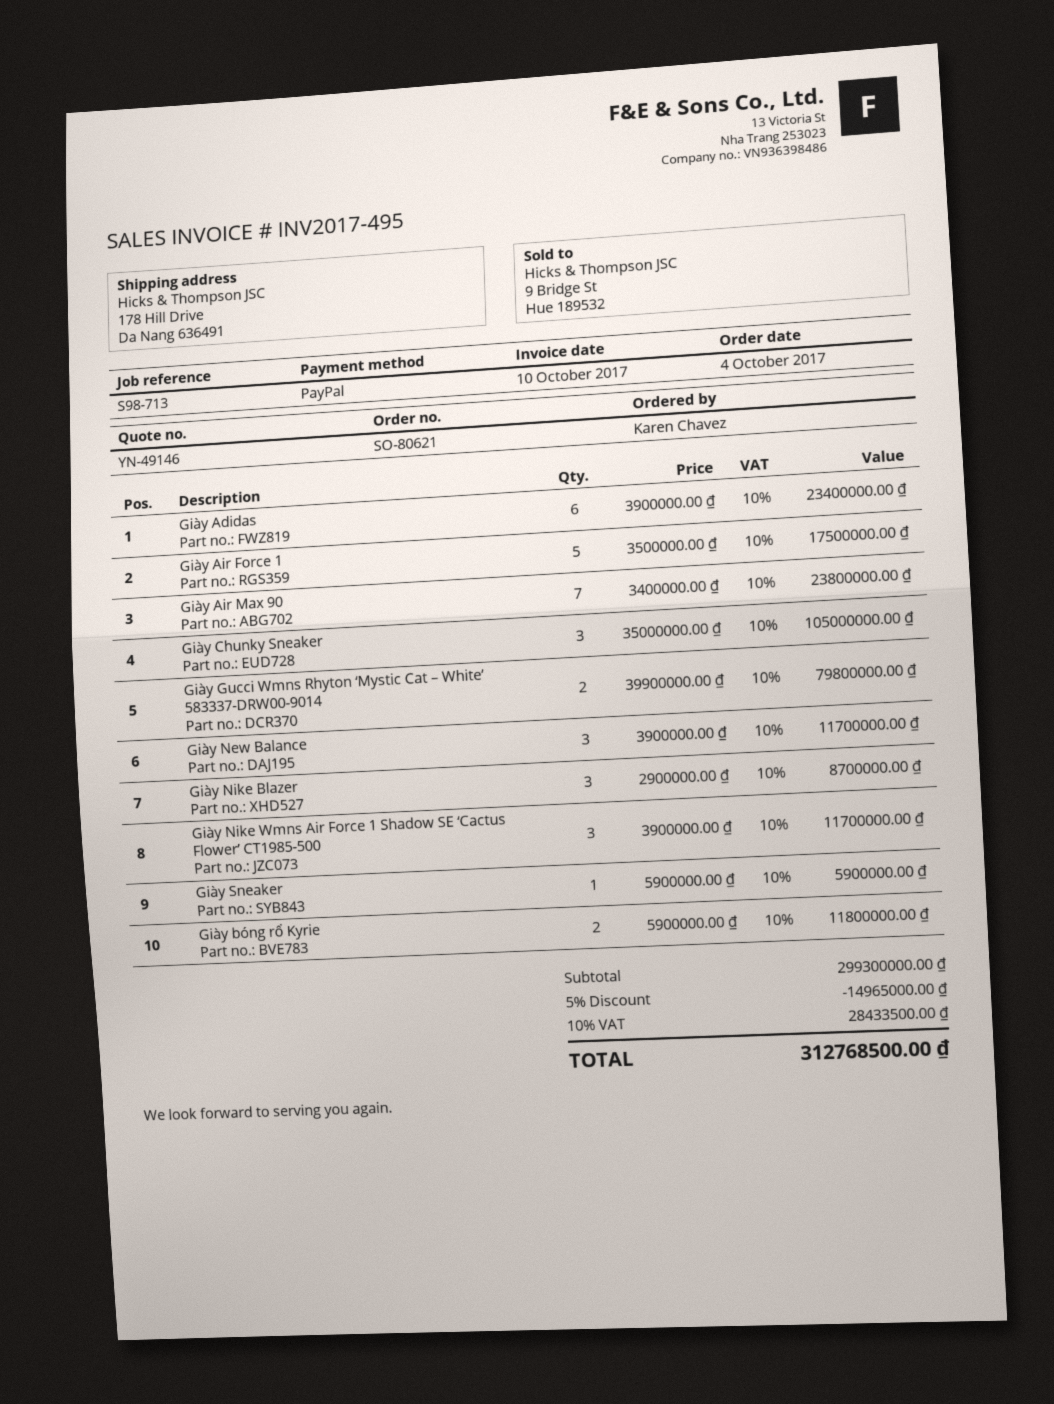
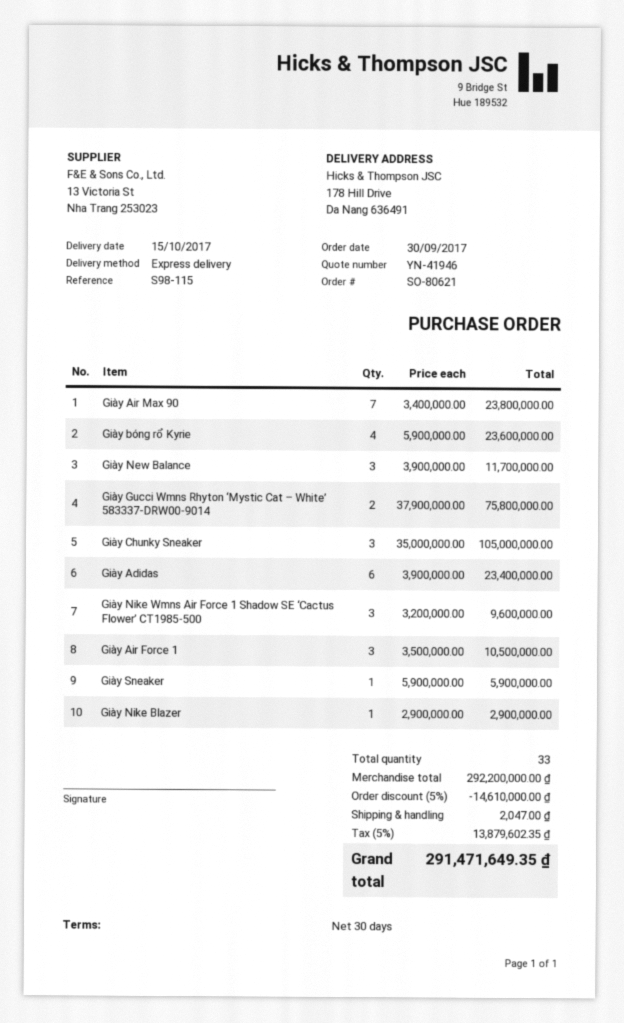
quote number: YN-49146 -> YN-41946
order date: 2017-10-04 -> 2017-09-30
reference: S98-713 -> S98-115
Giày Air Force 1: 5 x 3500000.00 = 17500000.00 -> 3 x 3500000.00 = 10500000.00
Giày Gucci Wmns Rhyton ‘Mystic Cat – White’ 583337-DRW00-9014: 2 x 39900000.00 = 79800000.00 -> 2 x 37900000.00 = 75800000.00
Giày Nike Blazer: 3 x 2900000.00 = 8700000.00 -> 1 x 2900000.00 = 2900000.00
Giày Nike Wmns Air Force 1 Shadow SE ‘Cactus Flower’ CT1985-500: 3 x 3900000.00 = 11700000.00 -> 3 x 3200000.00 = 9600000.00
Giày bóng rổ Kyrie: 2 x 5900000.00 = 11800000.00 -> 4 x 5900000.00 = 23600000.00
subtotal: 299300000.00 -> 292200000.00
discount: 5% = 14965000.00 -> 5% = 14610000.00
shipping: none -> 2047.00
tax: 10% = 28433500.00 -> 5% = 13879602.35
total: 312768500.00 -> 291471649.35

